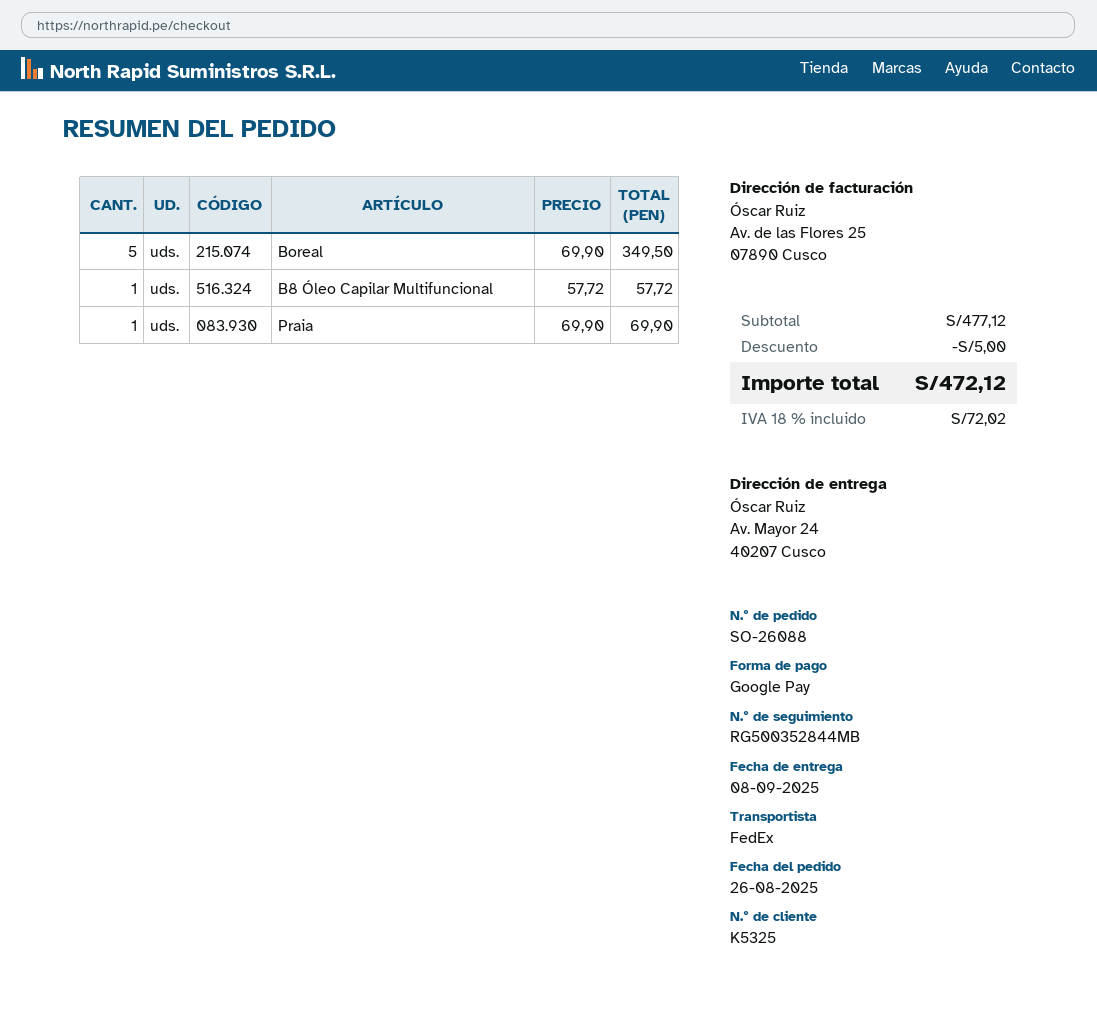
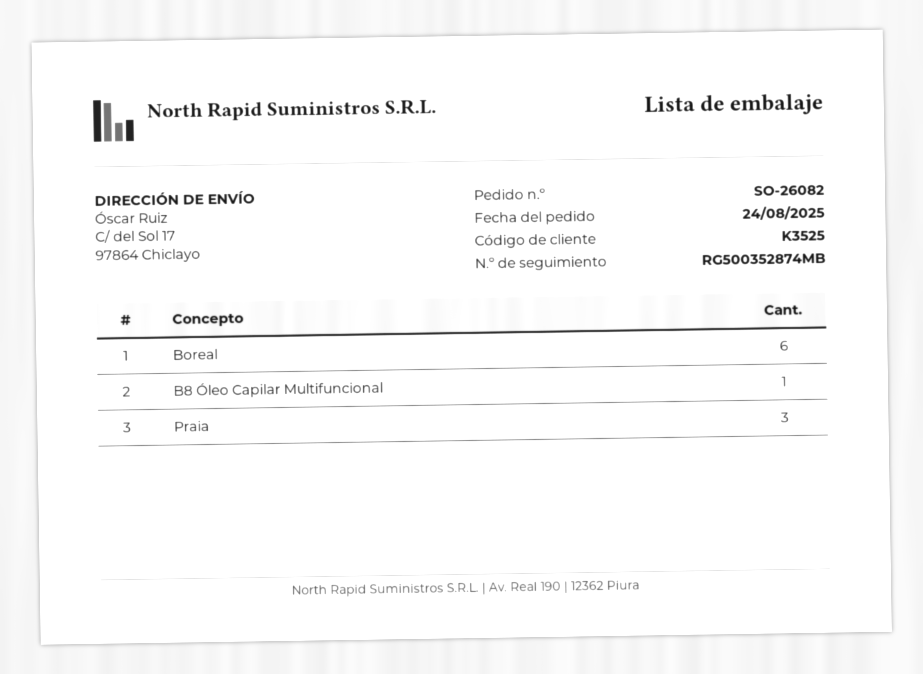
order number: SO-26088 -> SO-26082
order date: 2025-08-26 -> 2025-08-24
customer number: K5325 -> K3525
tracking number: RG500352844MB -> RG500352874MB
ship to: Av. Mayor 24, 40207 Cusco -> C/ del Sol 17, 97864 Chiclayo
Boreal: 5 -> 6
Praia: 1 -> 3

